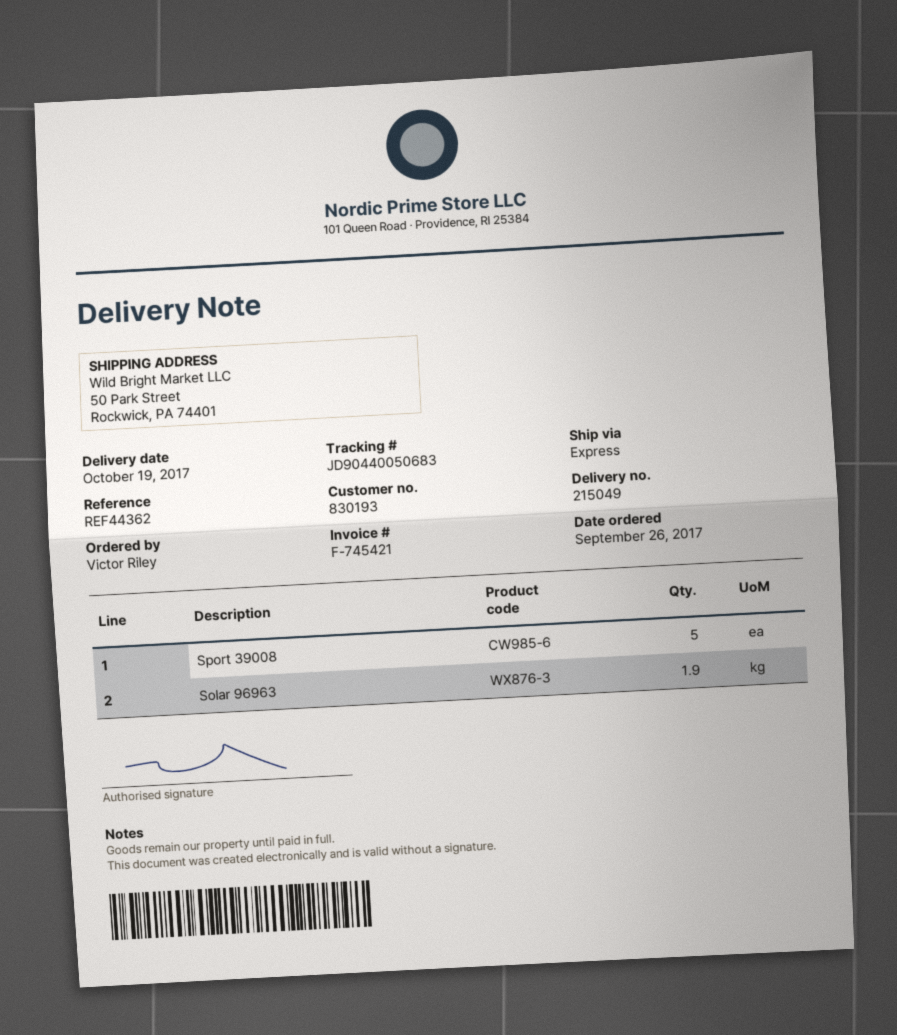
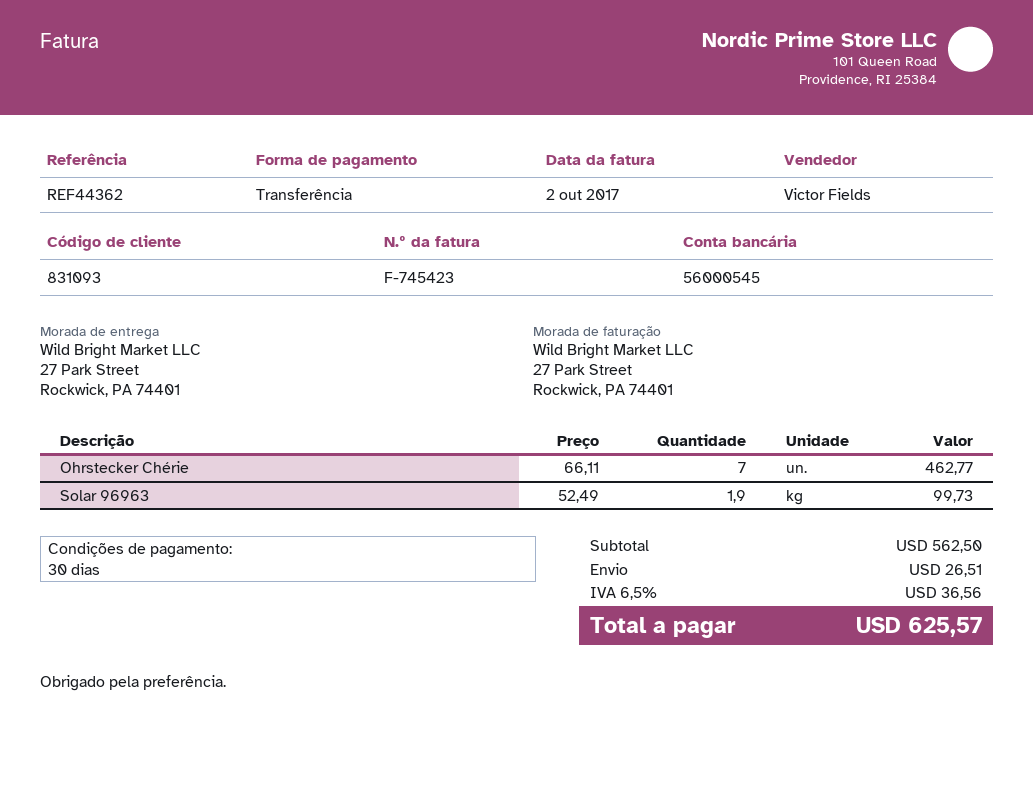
invoice number: F-745421 -> F-745423
customer number: 830193 -> 831093
ship to: 50 Park Street, Rockwick, PA 74401 -> 27 Park Street, Rockwick, PA 74401
Sport 39008: 5 -> none
Ohrstecker Chérie: none -> 7

